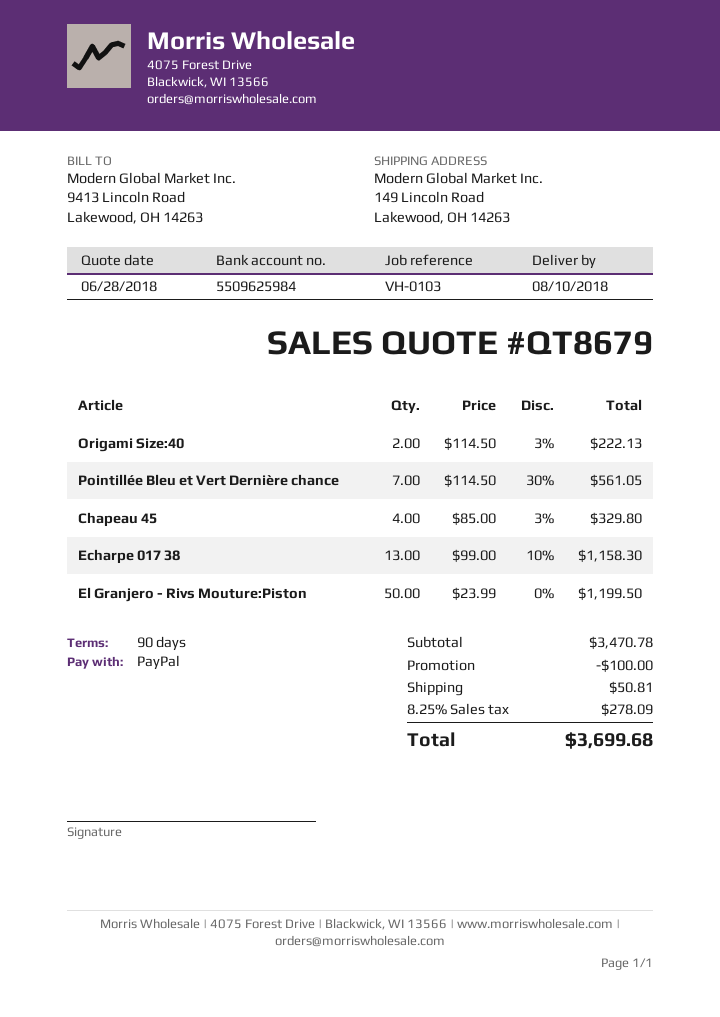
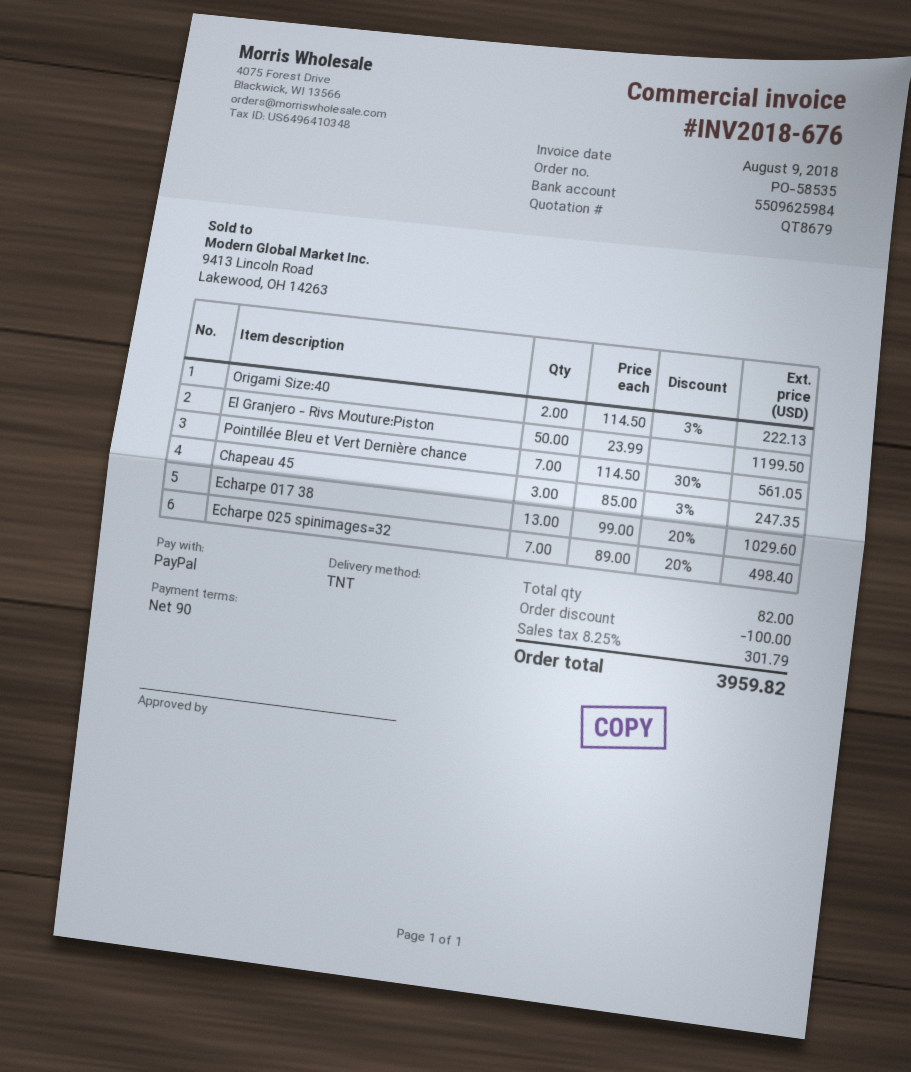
Chapeau 45: 4 x 85.00 - 3% = 329.80 -> 3 x 85.00 - 3% = 247.35
Echarpe 017 38: 13 x 99.00 - 10% = 1158.30 -> 13 x 99.00 - 20% = 1029.60
Echarpe 025 spinimages=32: none -> 7 x 89.00 - 20% = 498.40
shipping: 50.81 -> none
tax: 8.25% = 278.09 -> 8.25% = 301.79
total: 3699.68 -> 3959.82

